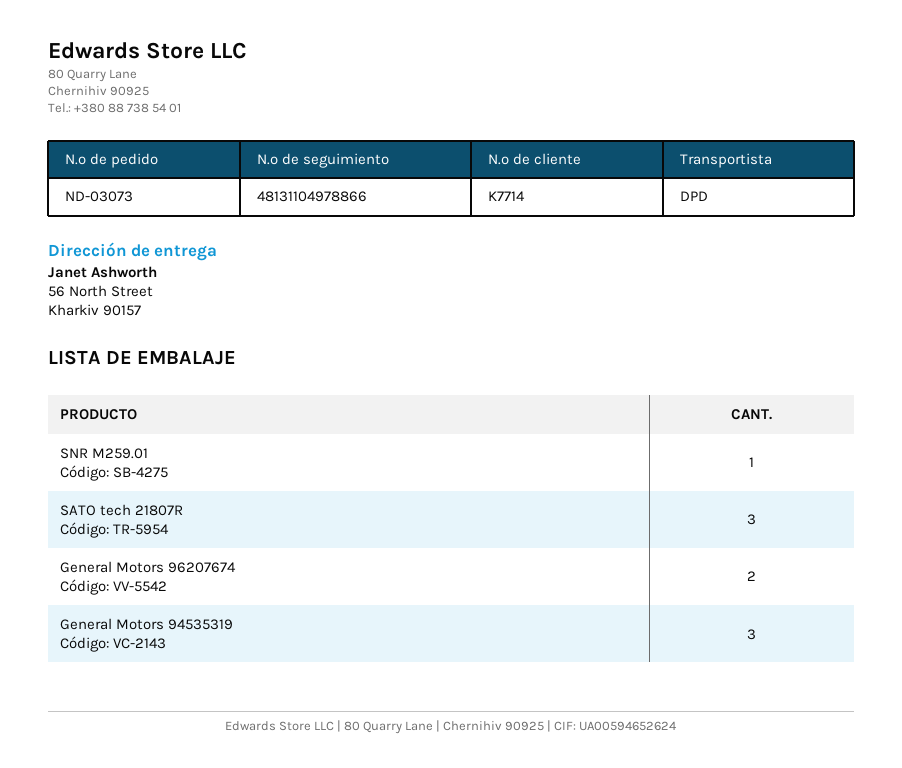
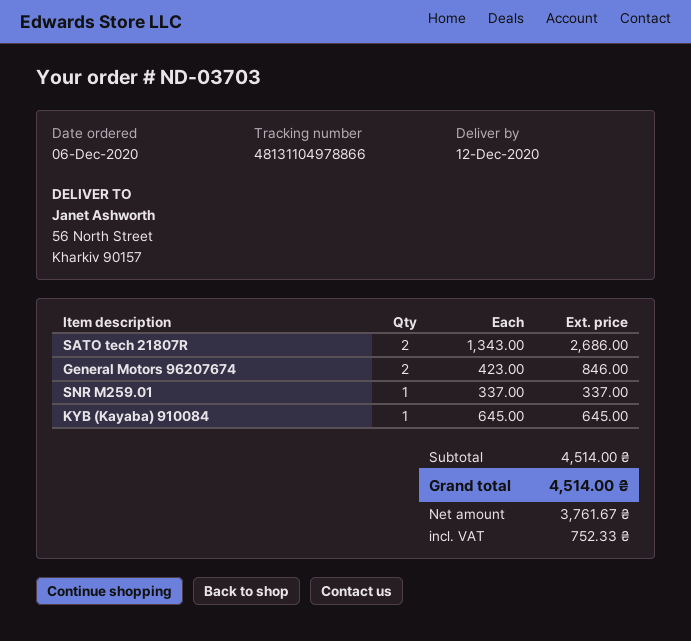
order number: ND-03073 -> ND-03703
SATO tech 21807R: 3 -> 2
General Motors 94535319: 3 -> none
KYB (Kayaba) 910084: none -> 1

